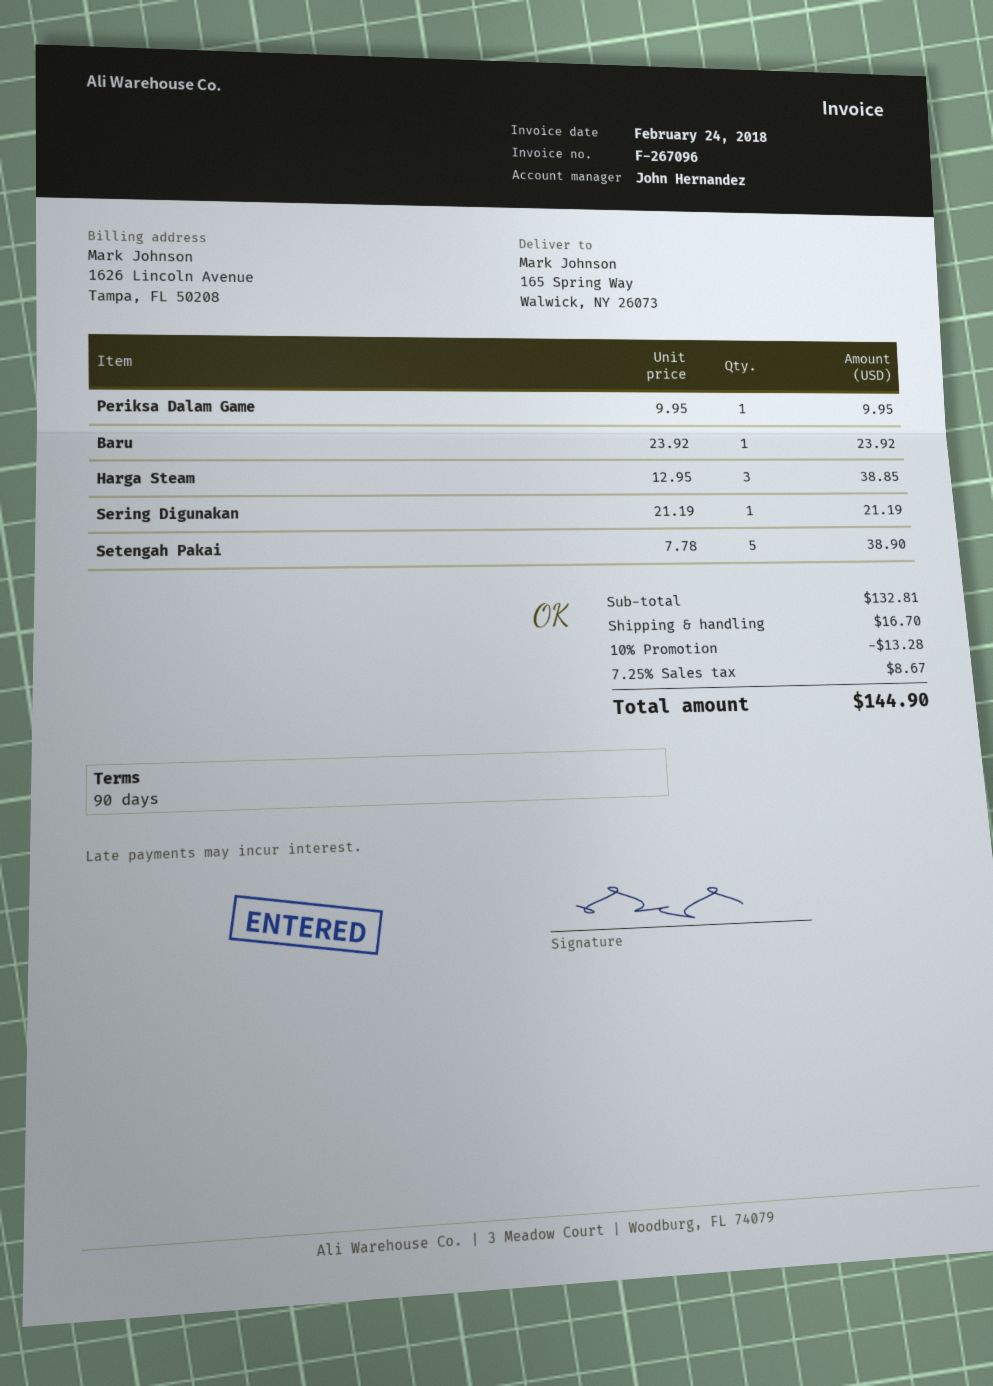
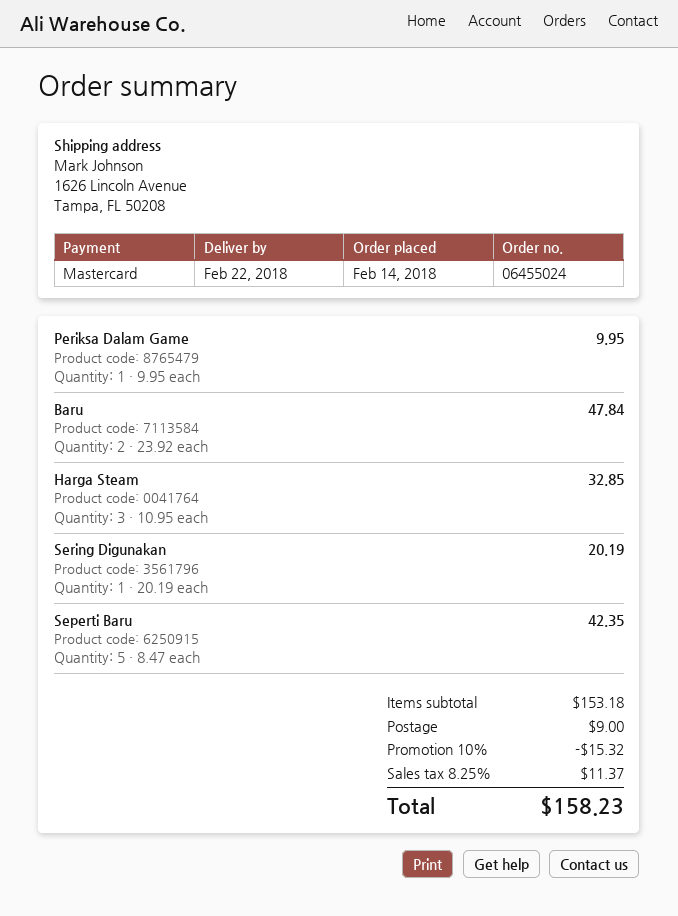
ship to: 165 Spring Way, Walwick, NY 26073 -> 1626 Lincoln Avenue, Tampa, FL 50208
Baru: 1 x 23.92 = 23.92 -> 2 x 23.92 = 47.84
Harga Steam: 3 x 12.95 = 38.85 -> 3 x 10.95 = 32.85
Sering Digunakan: 1 x 21.19 = 21.19 -> 1 x 20.19 = 20.19
Setengah Pakai: 5 x 7.78 = 38.90 -> none
Seperti Baru: none -> 5 x 8.47 = 42.35
subtotal: 132.81 -> 153.18
discount: 10% = 13.28 -> 10% = 15.32
shipping: 16.70 -> 9.00
tax: 7.25% = 8.67 -> 8.25% = 11.37
total: 144.90 -> 158.23

